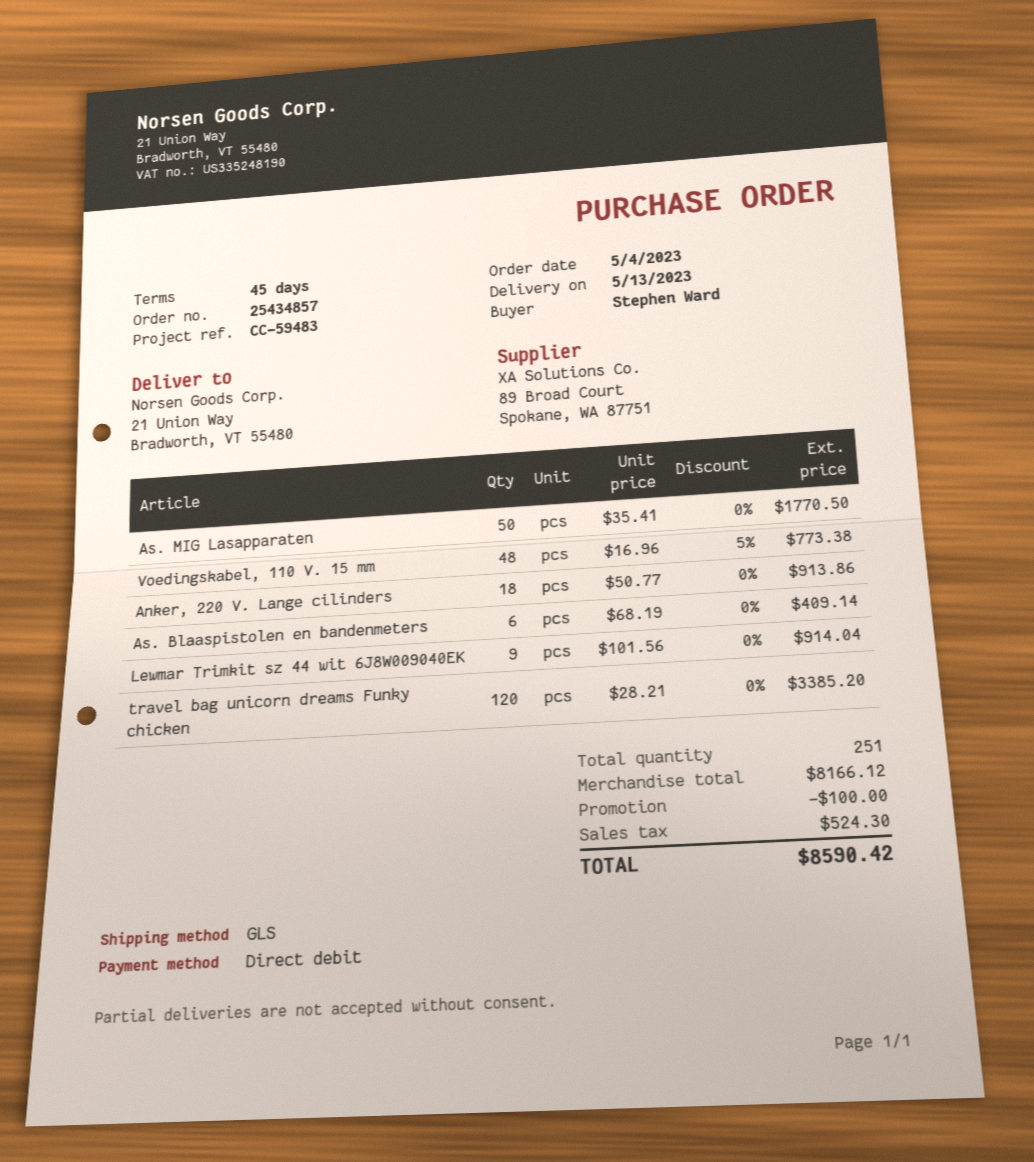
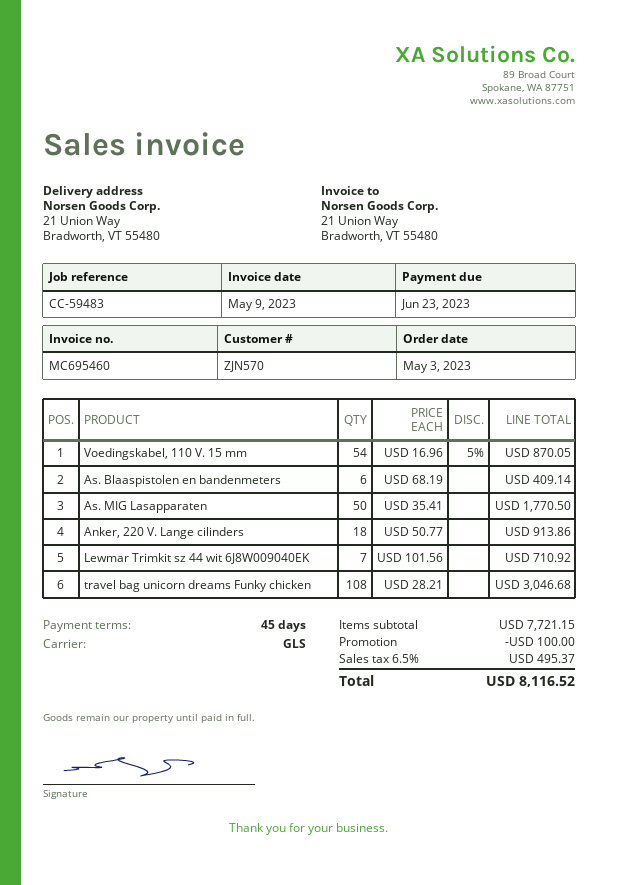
order date: 2023-05-04 -> 2023-05-03
Voedingskabel, 110 V. 15 mm: 48 x 16.96 - 5% = 773.38 -> 54 x 16.96 - 5% = 870.05
Lewmar Trimkit sz 44 wit 6J8W009040EK: 9 x 101.56 = 914.04 -> 7 x 101.56 = 710.92
travel bag unicorn dreams Funky chicken: 120 x 28.21 = 3385.20 -> 108 x 28.21 = 3046.68
subtotal: 8166.12 -> 7721.15
tax: 524.30 -> 495.37
total: 8590.42 -> 8116.52

